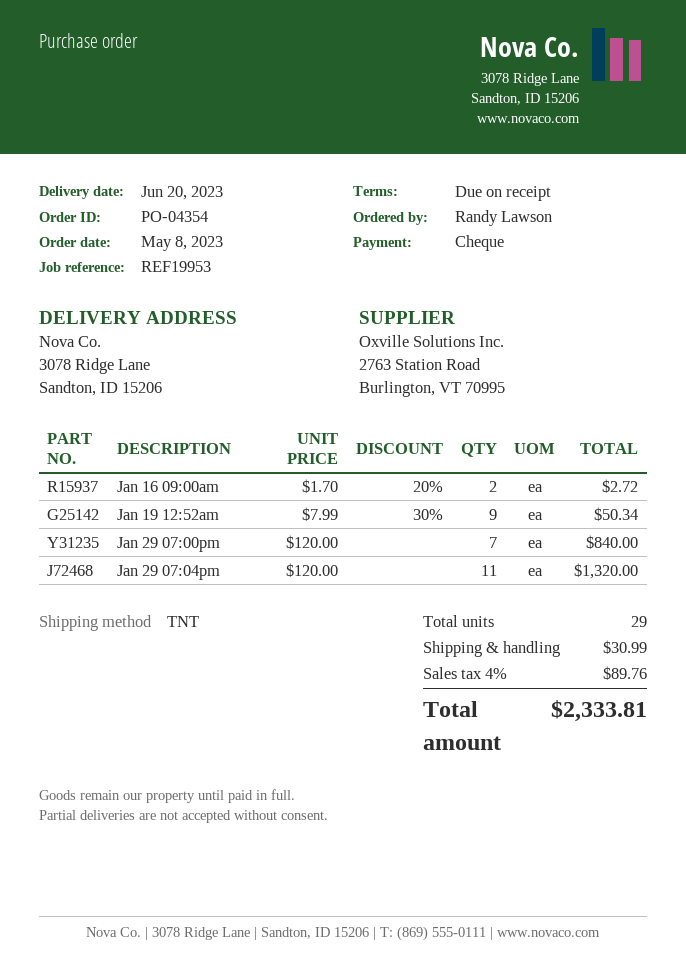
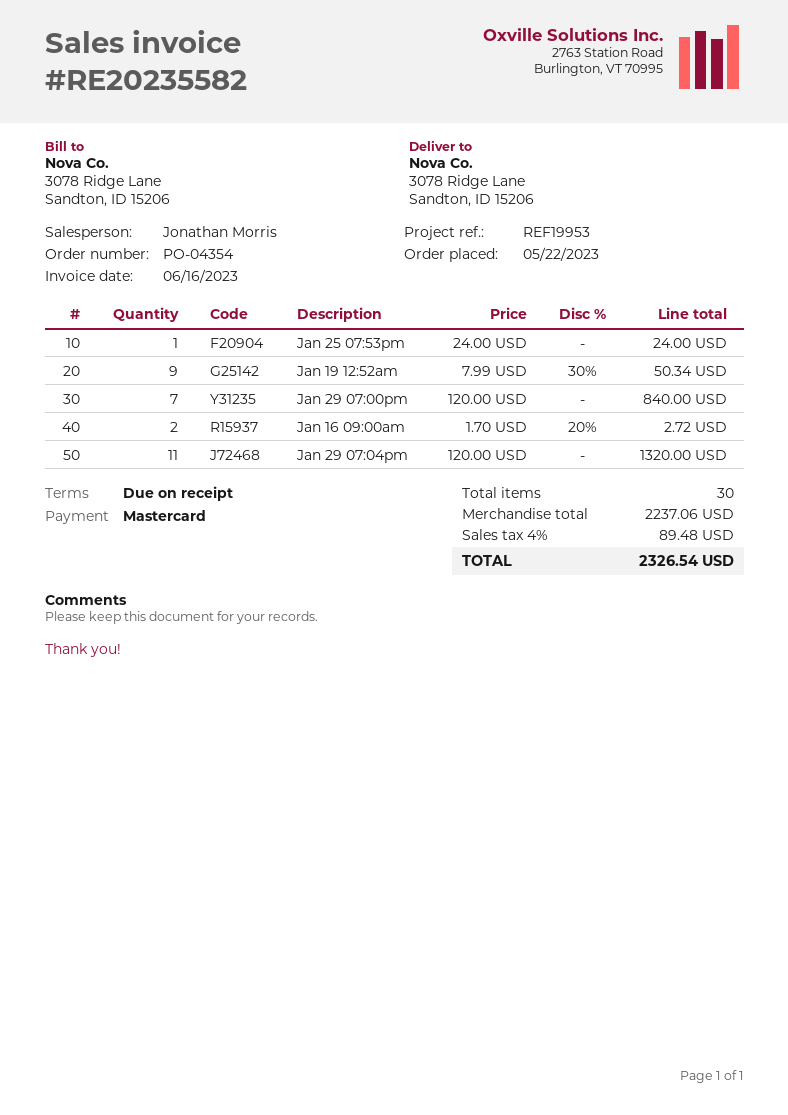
order date: 2023-05-08 -> 2023-05-22
payment method: cheque -> Mastercard
Jan 25 07:53pm: none -> 1 x 24.00 = 24.00
total quantity: 29 -> 30
shipping: 30.99 -> none
tax: 4% = 89.76 -> 4% = 89.48
total: 2333.81 -> 2326.54

